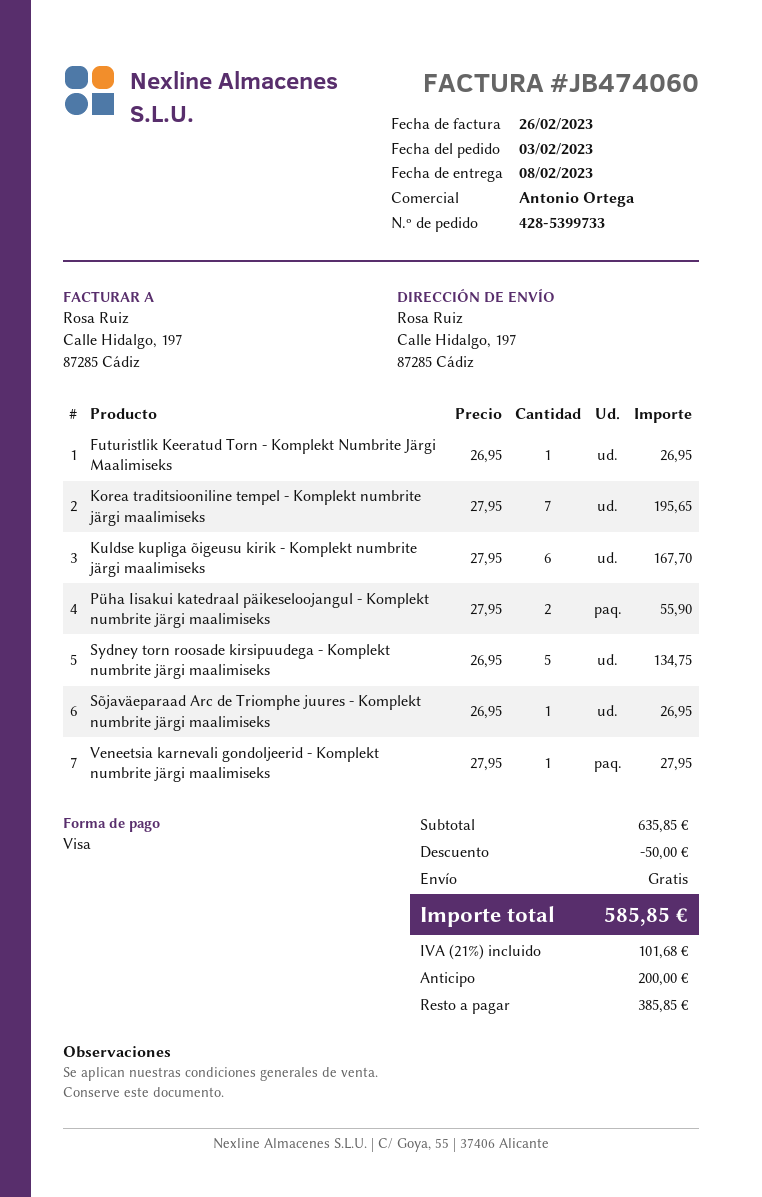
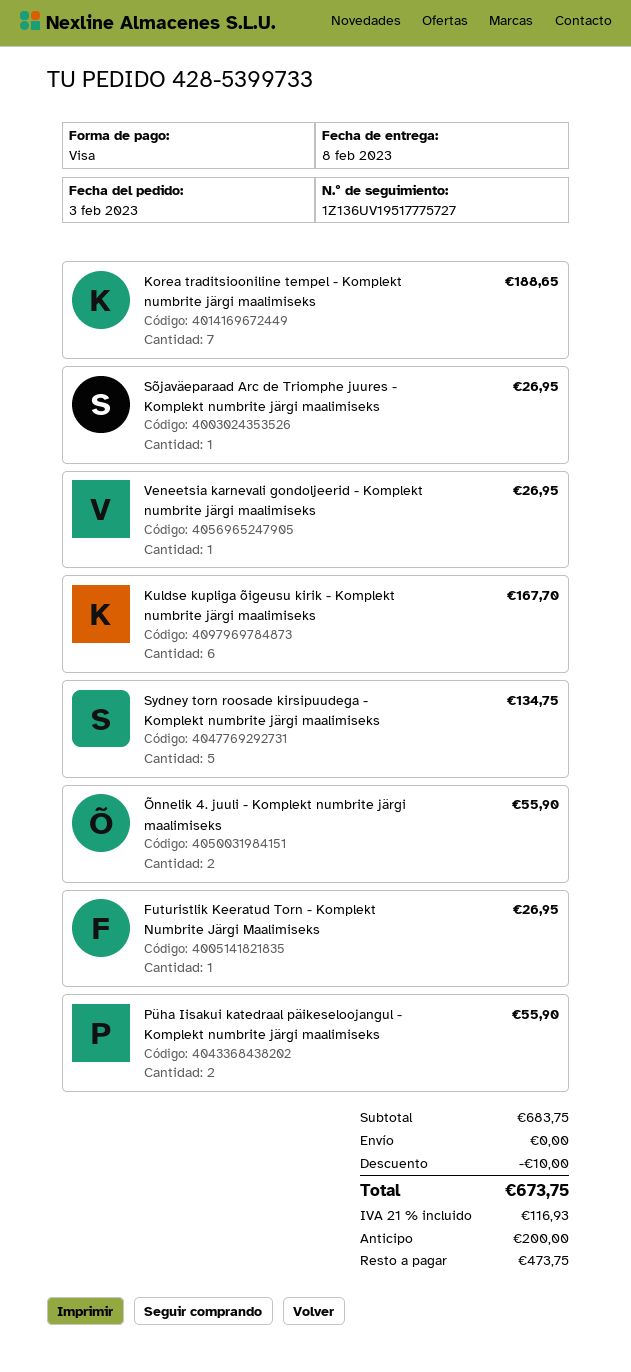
Korea traditsiooniline tempel - Komplekt numbrite järgi maalimiseks: 7 for 195.65 -> 7 for 188.65
Veneetsia karnevali gondoljeerid - Komplekt numbrite järgi maalimiseks: 1 for 27.95 -> 1 for 26.95
Õnnelik 4. juuli - Komplekt numbrite järgi maalimiseks: none -> 2 for 55.90
subtotal: 635.85 -> 683.75
discount: 50.00 -> 10.00
tax: 21% = 101.68 -> 21% = 116.93
total: 585.85 -> 673.75
balance: 385.85 -> 473.75

